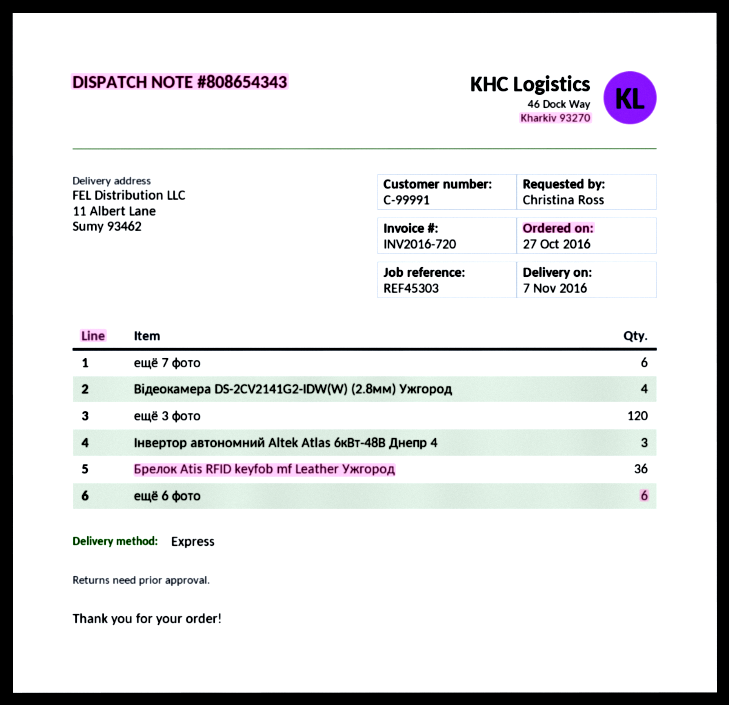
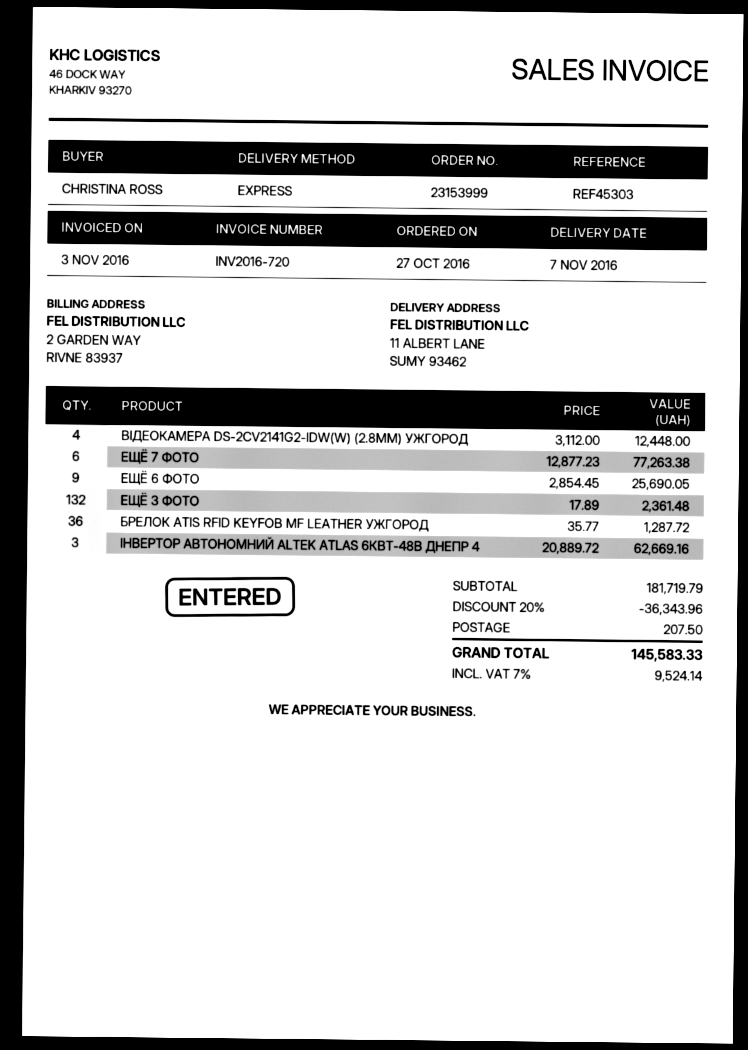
ещё 3 фото: 120 -> 132
ещё 6 фото: 6 -> 9

